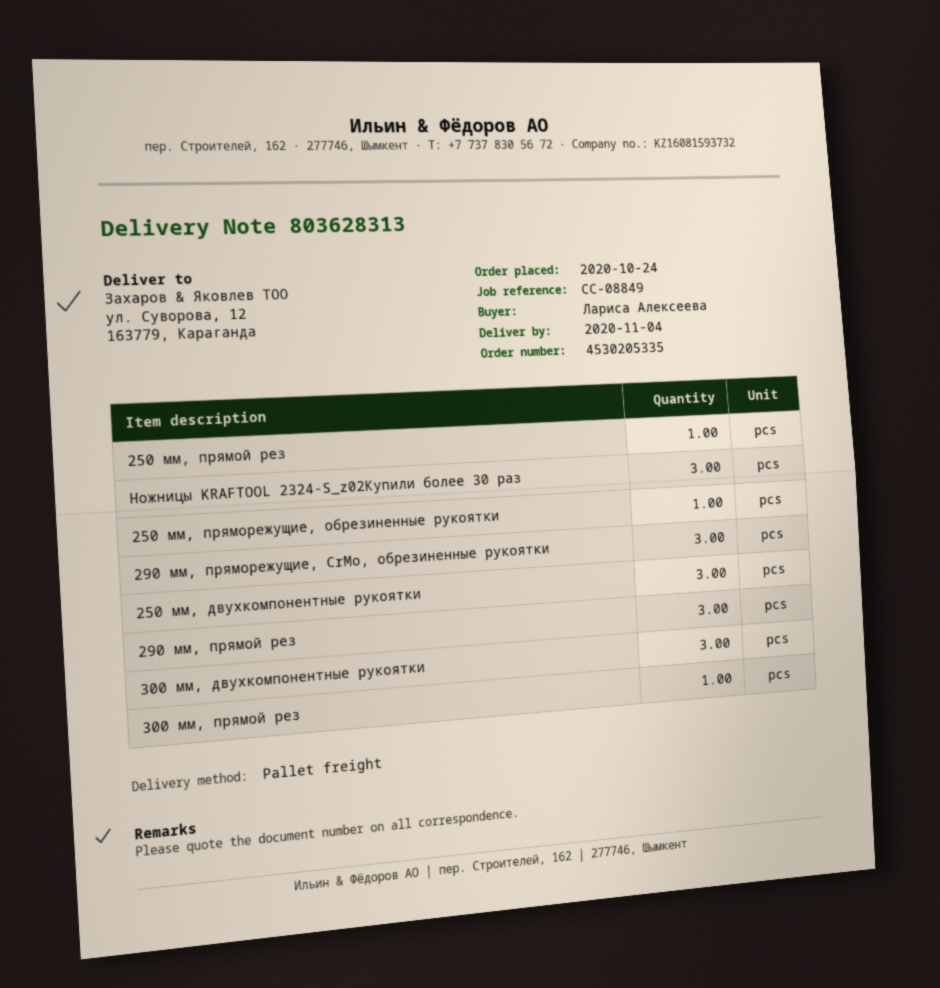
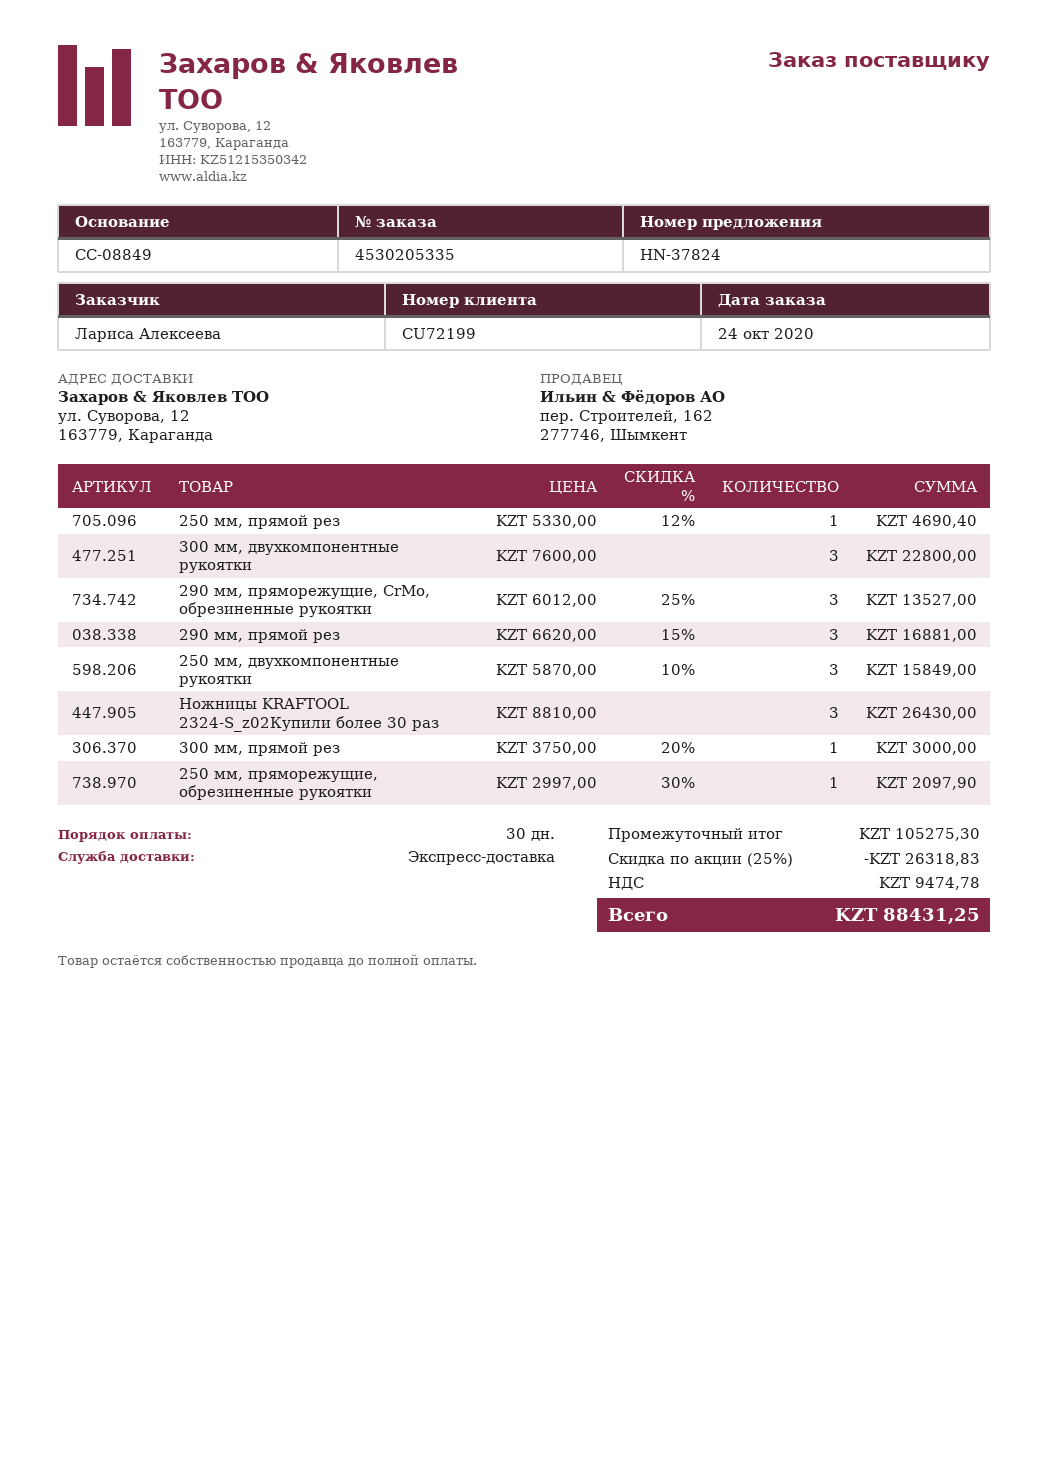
shipping method: pallet freight -> express

